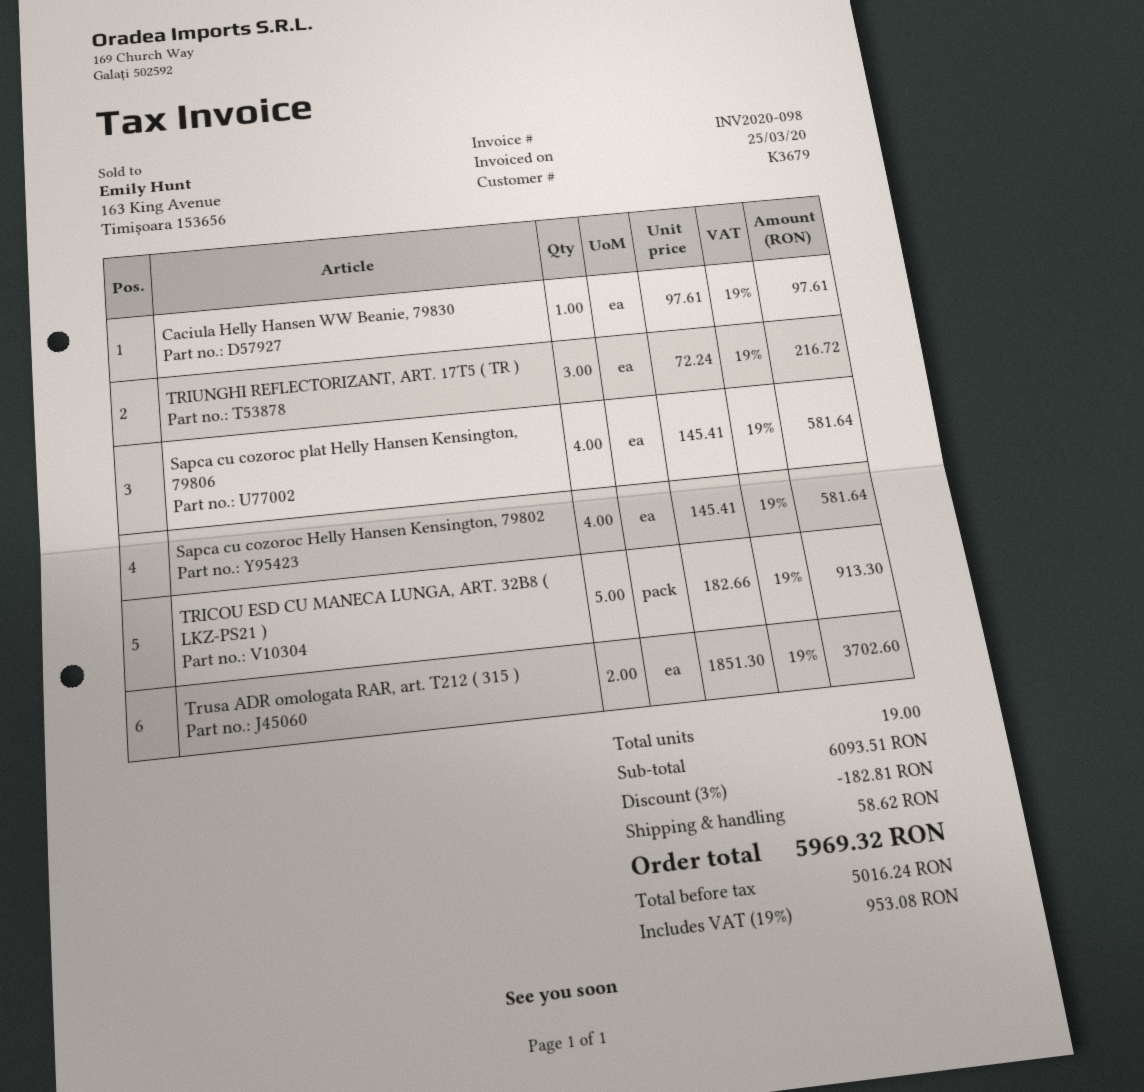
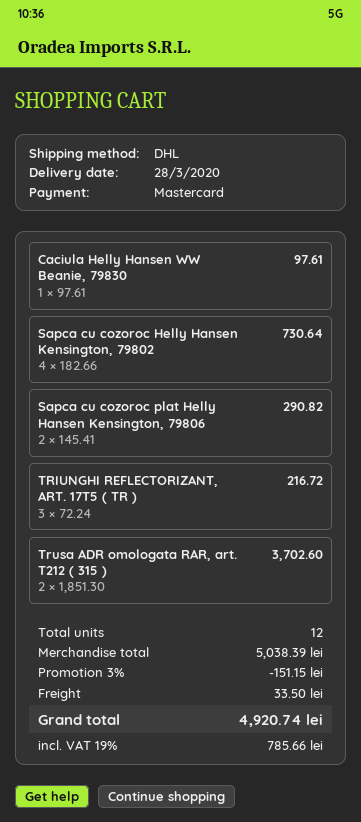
Sapca cu cozoroc plat Helly Hansen Kensington, 79806: 4 x 145.41 = 581.64 -> 2 x 145.41 = 290.82
Sapca cu cozoroc Helly Hansen Kensington, 79802: 4 x 145.41 = 581.64 -> 4 x 182.66 = 730.64
TRICOU ESD CU MANECA LUNGA, ART. 32B8 ( LKZ-PS21 ): 5 x 182.66 = 913.30 -> none
total quantity: 19 -> 12
subtotal: 6093.51 -> 5038.39
discount: 3% = 182.81 -> 3% = 151.15
shipping: 58.62 -> 33.50
tax: 19% = 953.08 -> 19% = 785.66
total: 5969.32 -> 4920.74

